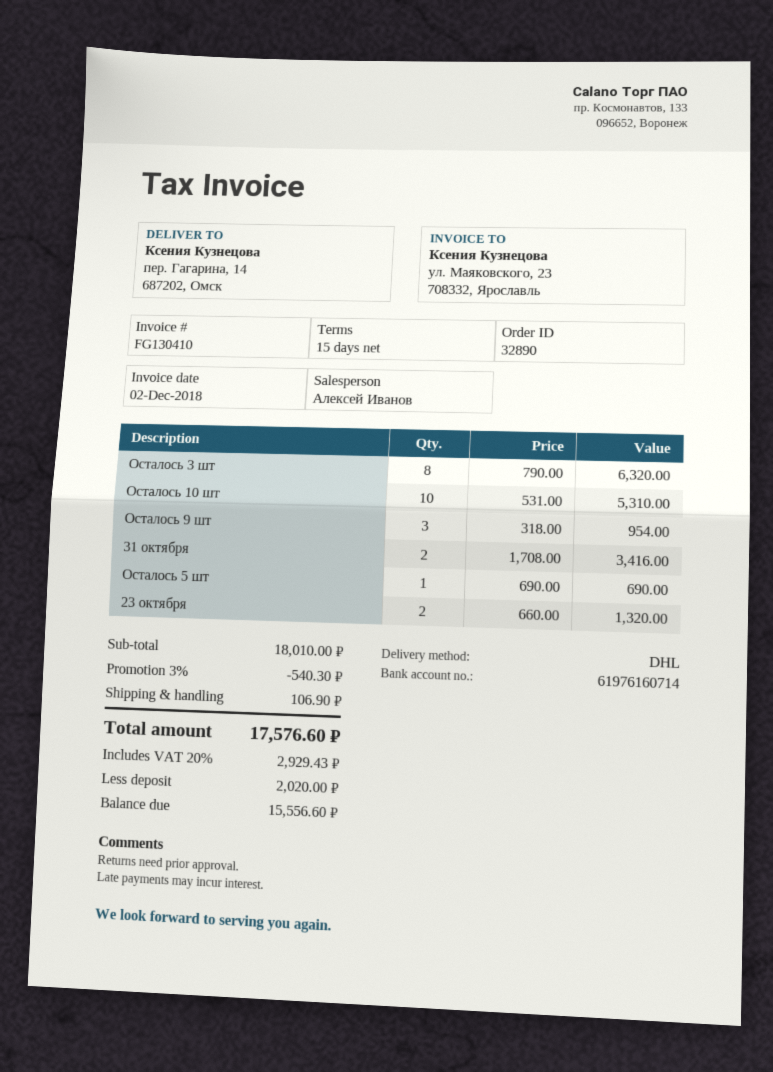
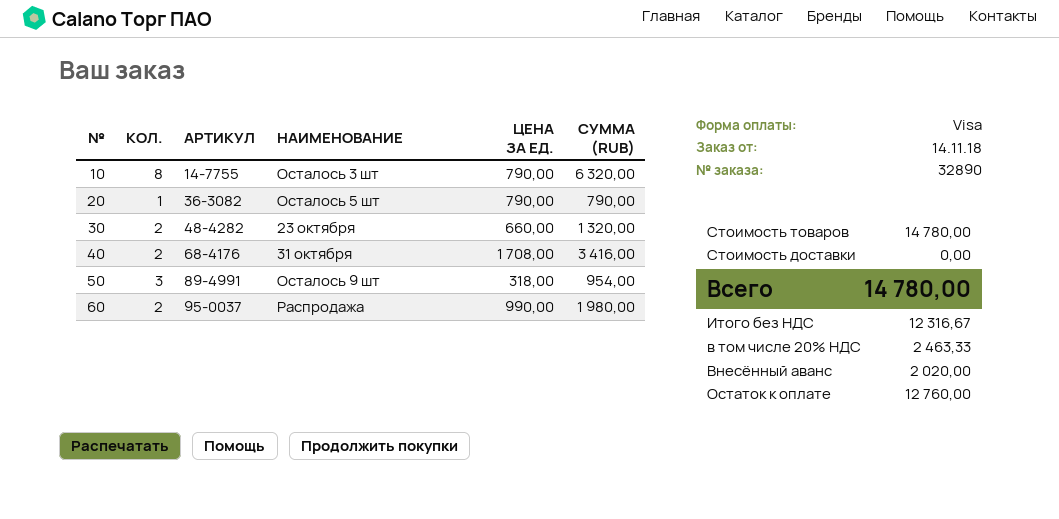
Осталось 10 шт: 10 x 531.00 = 5310.00 -> none
Осталось 5 шт: 1 x 690.00 = 690.00 -> 1 x 790.00 = 790.00
Распродажа: none -> 2 x 990.00 = 1980.00
subtotal: 18010.00 -> 14780.00
discount: 3% = 540.30 -> none
shipping: 106.90 -> 0.00
tax: 20% = 2929.43 -> 20% = 2463.33
total: 17576.60 -> 14780.00
balance: 15556.60 -> 12760.00

